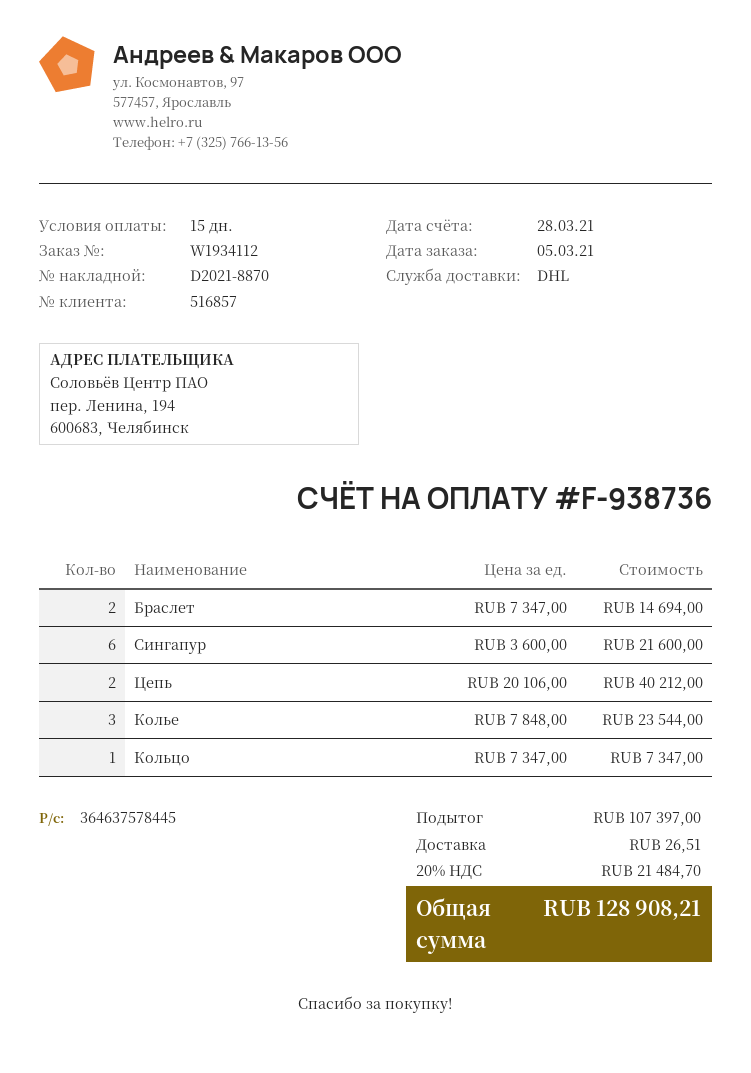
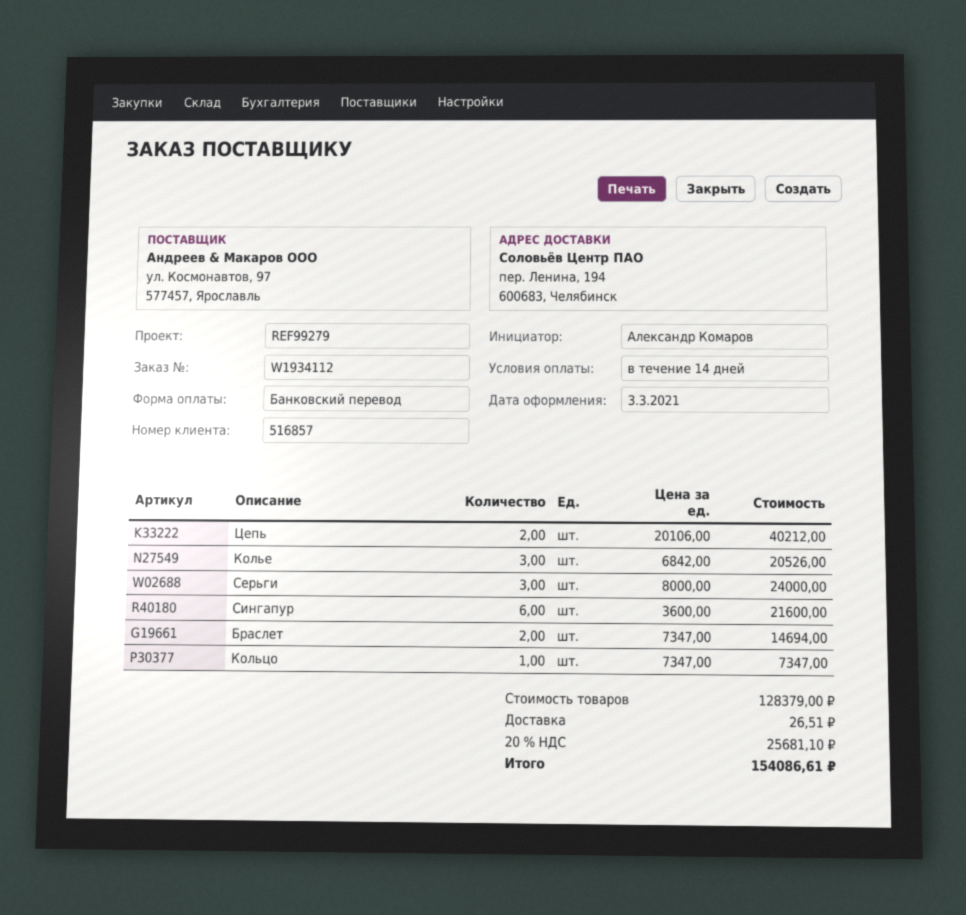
order date: 2021-03-05 -> 2021-03-03
payment terms: 15 days -> 14 days
Колье: 3 x 7848.00 = 23544.00 -> 3 x 6842.00 = 20526.00
Серьги: none -> 3 x 8000.00 = 24000.00
subtotal: 107397.00 -> 128379.00
tax: 20% = 21484.70 -> 20% = 25681.10
total: 128908.21 -> 154086.61

